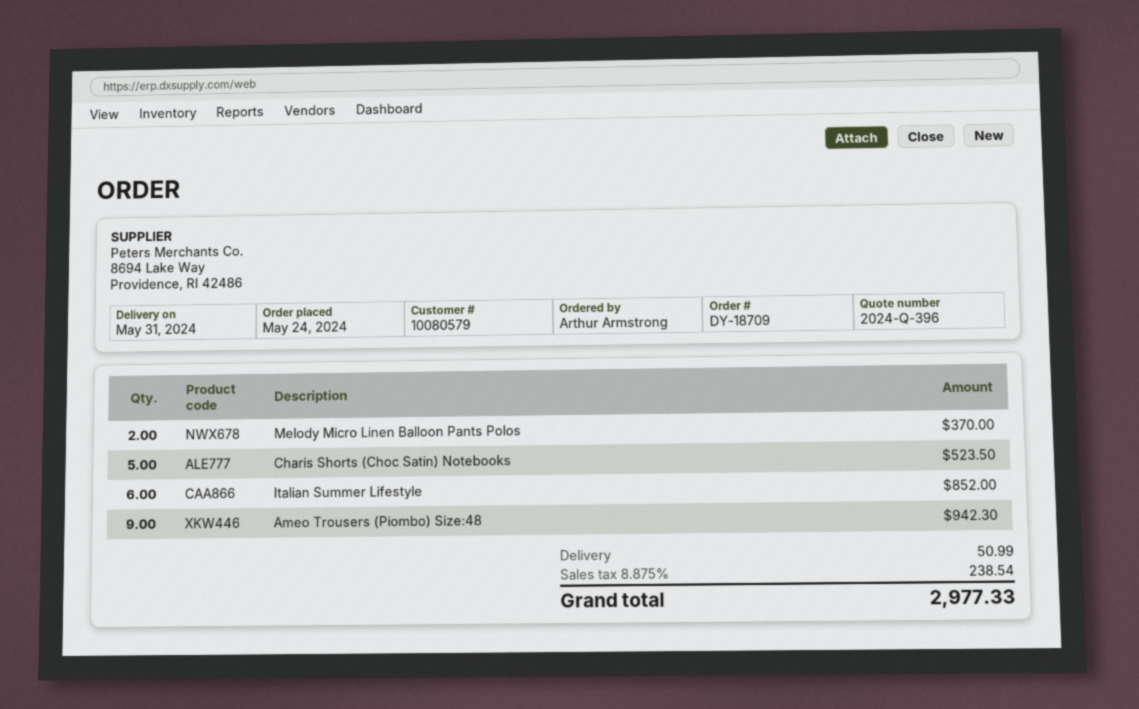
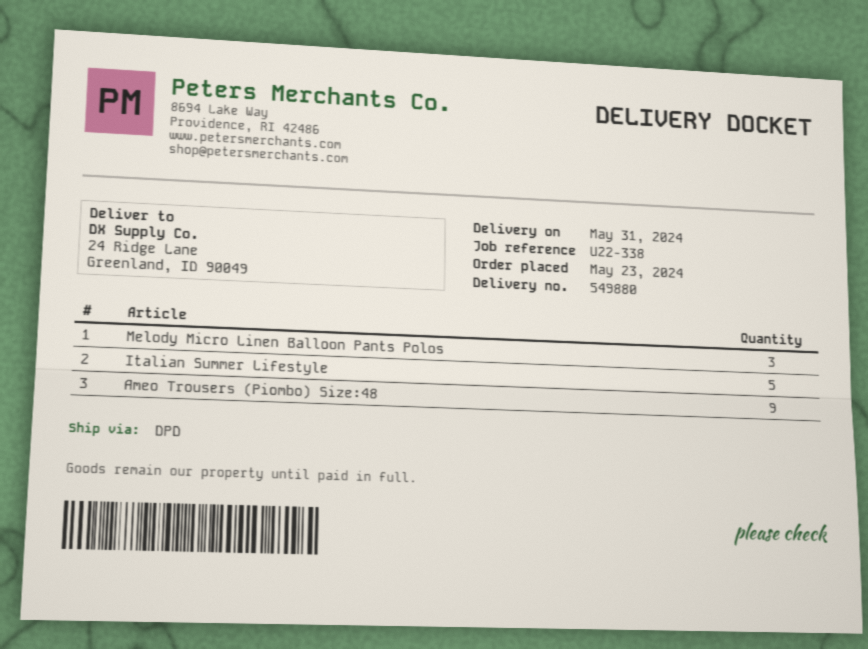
order date: 2024-05-24 -> 2024-05-23
Melody Micro Linen Balloon Pants Polos: 2 -> 3
Charis Shorts (Choc Satin) Notebooks: 5 -> none
Italian Summer Lifestyle: 6 -> 5

